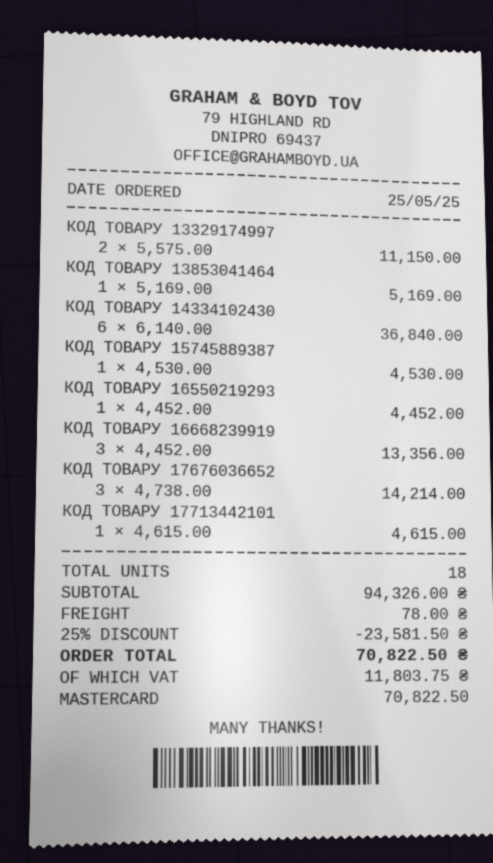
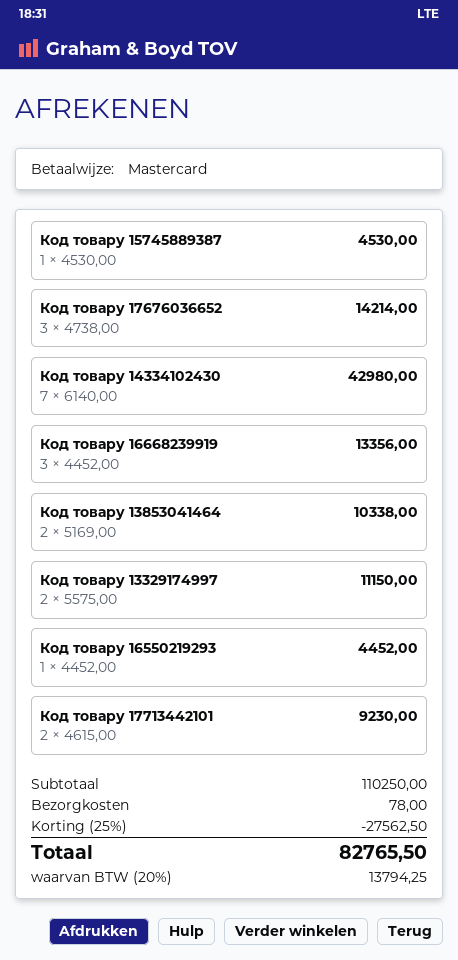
КОД ТОВАРУ 13853041464: 1 x 5169.00 = 5169.00 -> 2 x 5169.00 = 10338.00
КОД ТОВАРУ 14334102430: 6 x 6140.00 = 36840.00 -> 7 x 6140.00 = 42980.00
КОД ТОВАРУ 17713442101: 1 x 4615.00 = 4615.00 -> 2 x 4615.00 = 9230.00
subtotal: 94326.00 -> 110250.00
discount: 25% = 23581.50 -> 25% = 27562.50
tax: 11803.75 -> 13794.25
total: 70822.50 -> 82765.50

